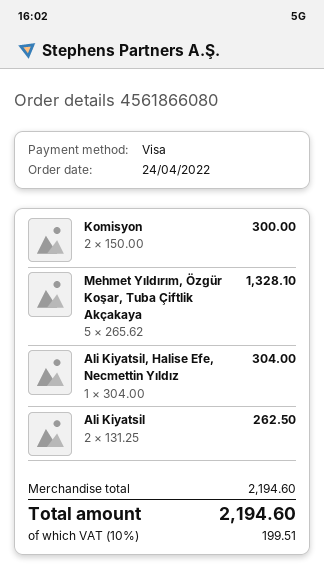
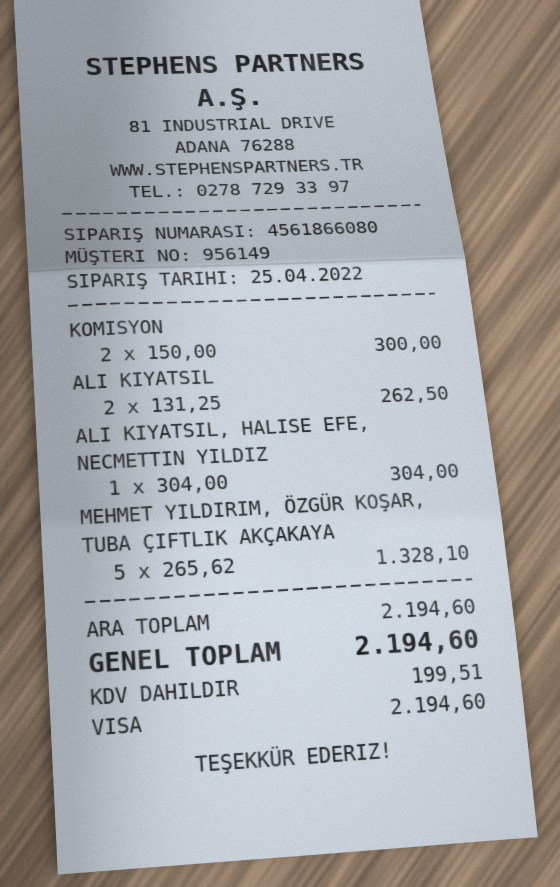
order date: 2022-04-24 -> 2022-04-25

